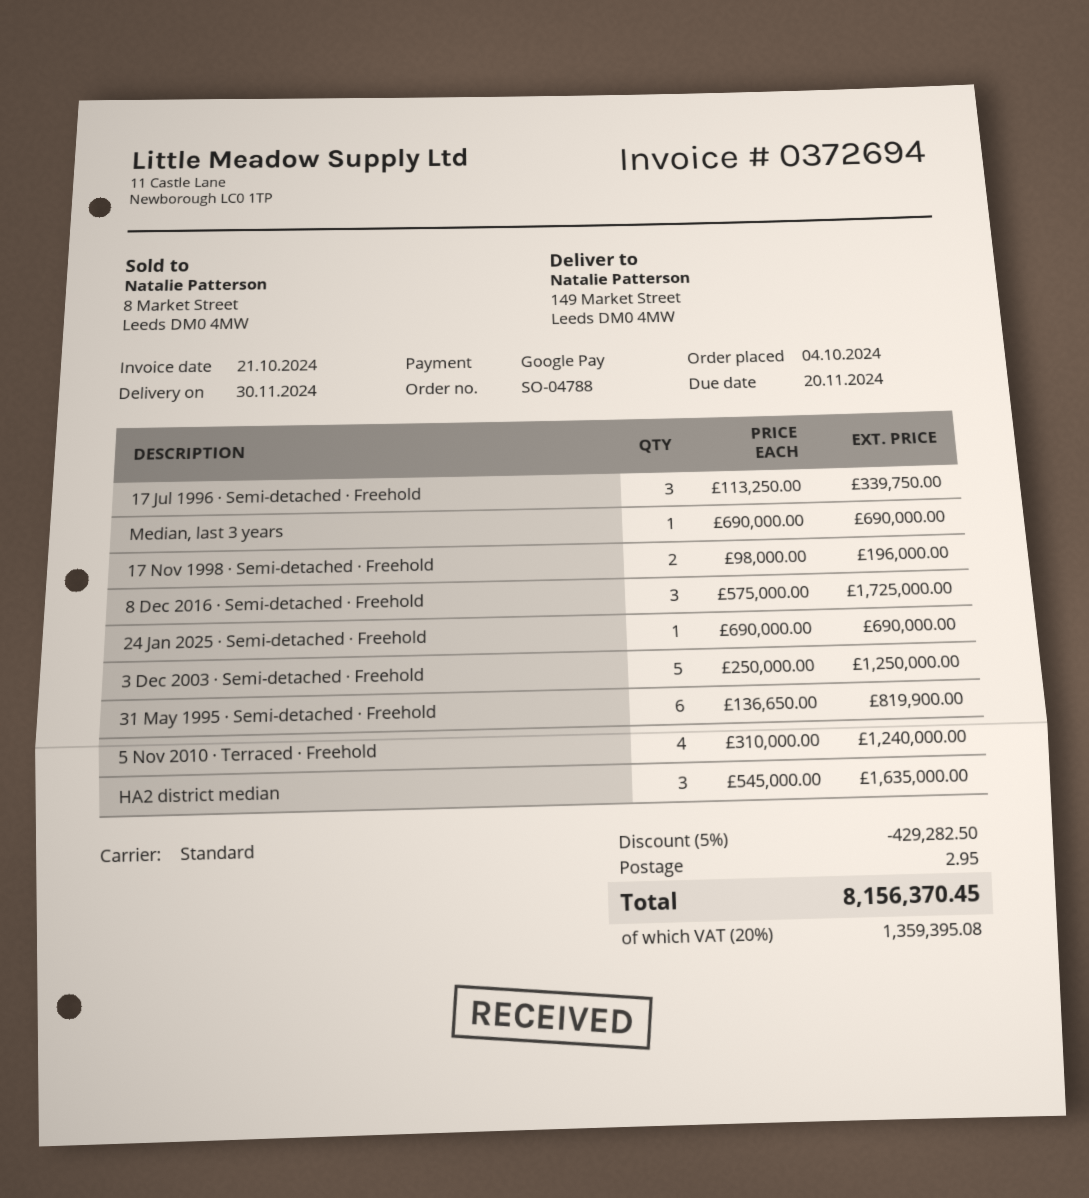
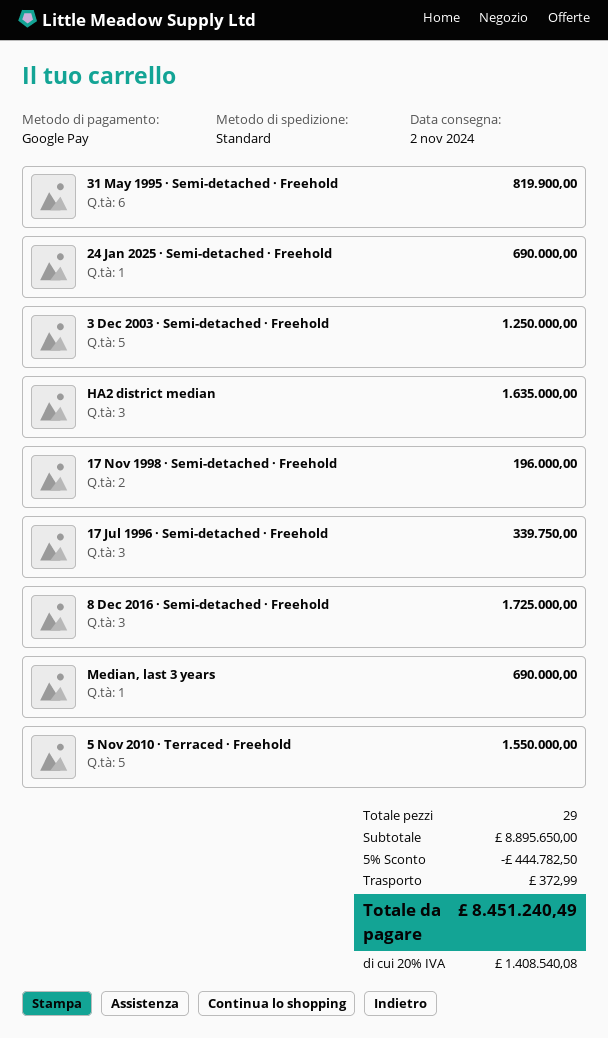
delivery date: 2024-11-30 -> 2024-11-02
5 Nov 2010 · Terraced · Freehold: 4 for 1240000.00 -> 5 for 1550000.00
discount: 5% = 429282.50 -> 5% = 444782.50
shipping: 2.95 -> 372.99
tax: 20% = 1359395.08 -> 20% = 1408540.08
total: 8156370.45 -> 8451240.49

